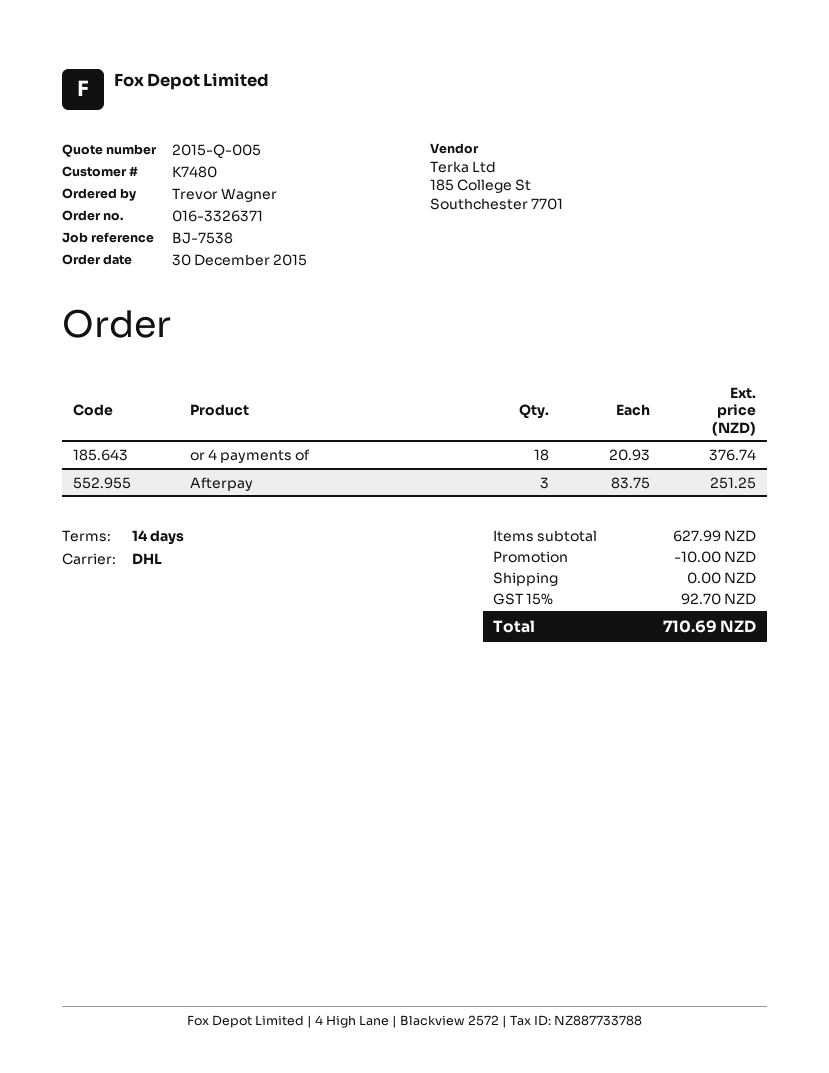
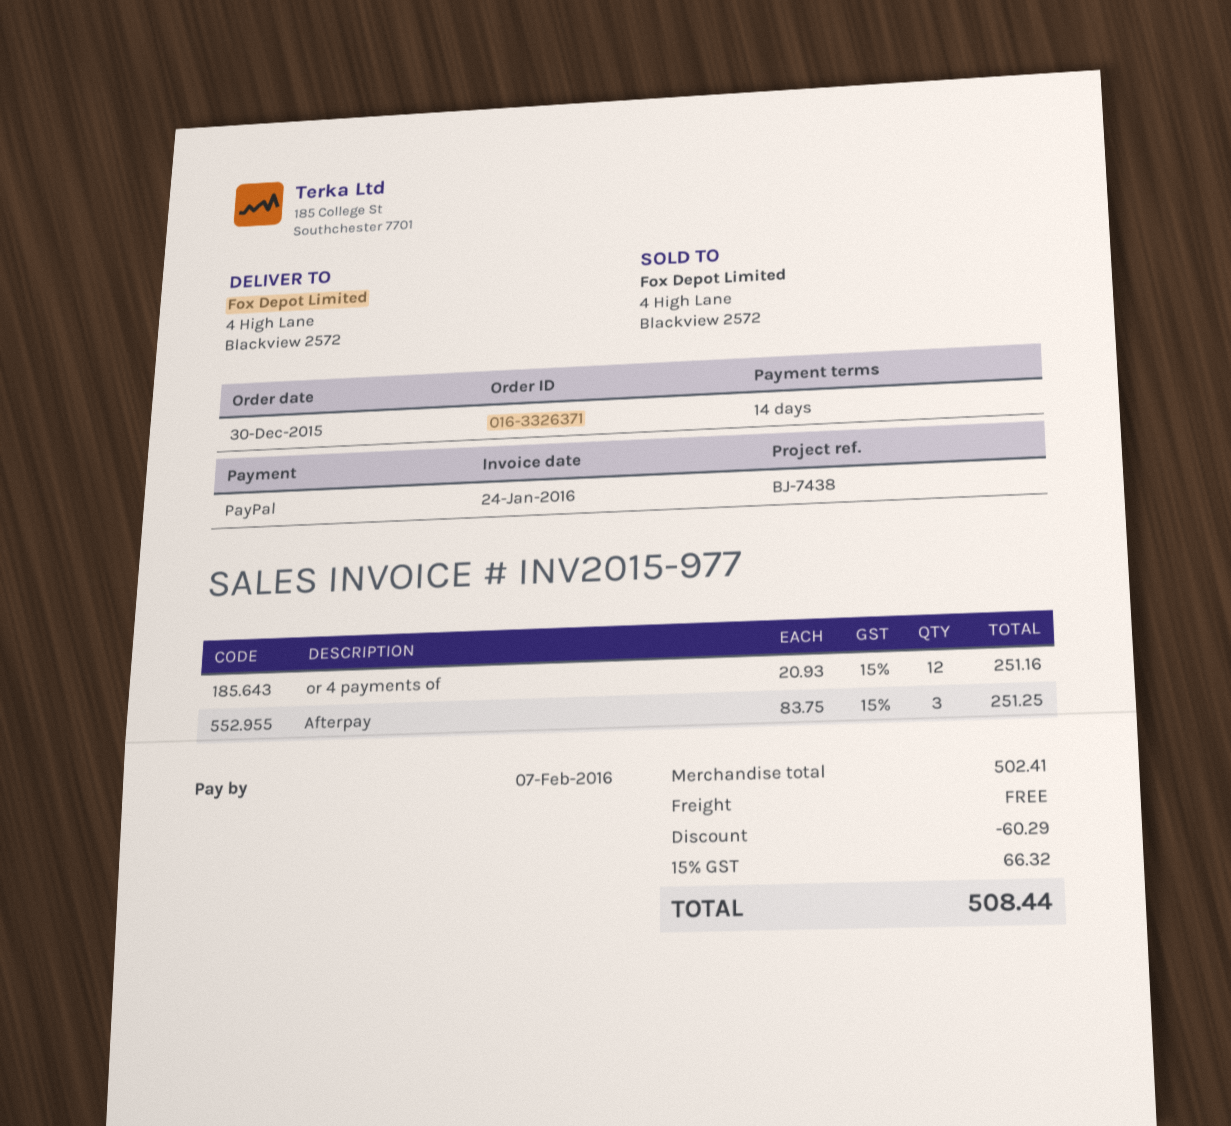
reference: BJ-7538 -> BJ-7438
or 4 payments of: 18 x 20.93 = 376.74 -> 12 x 20.93 = 251.16
subtotal: 627.99 -> 502.41
discount: 10.00 -> 60.29
tax: 15% = 92.70 -> 15% = 66.32
total: 710.69 -> 508.44

